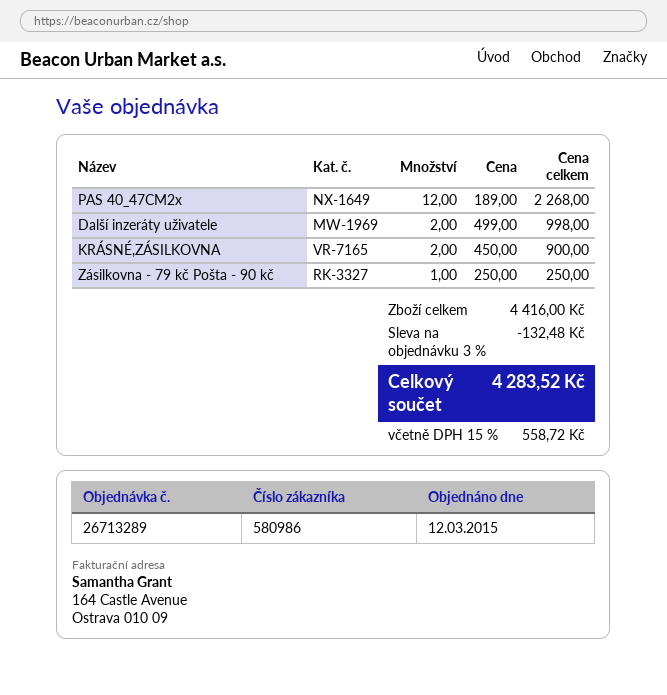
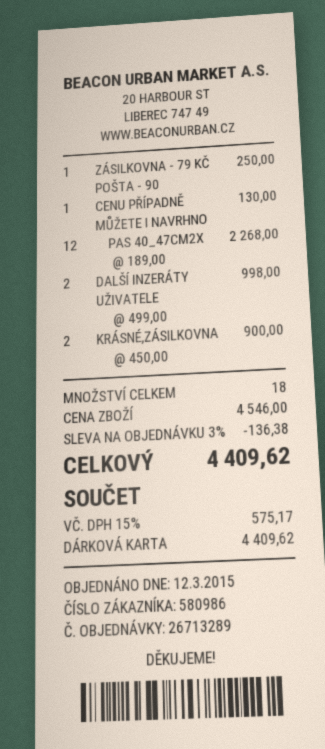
CENU PŘÍPADNĚ MŮŽETE I NAVRHNO: none -> 1 x 130.00 = 130.00
subtotal: 4416.00 -> 4546.00
discount: 3% = 132.48 -> 3% = 136.38
tax: 15% = 558.72 -> 15% = 575.17
total: 4283.52 -> 4409.62

